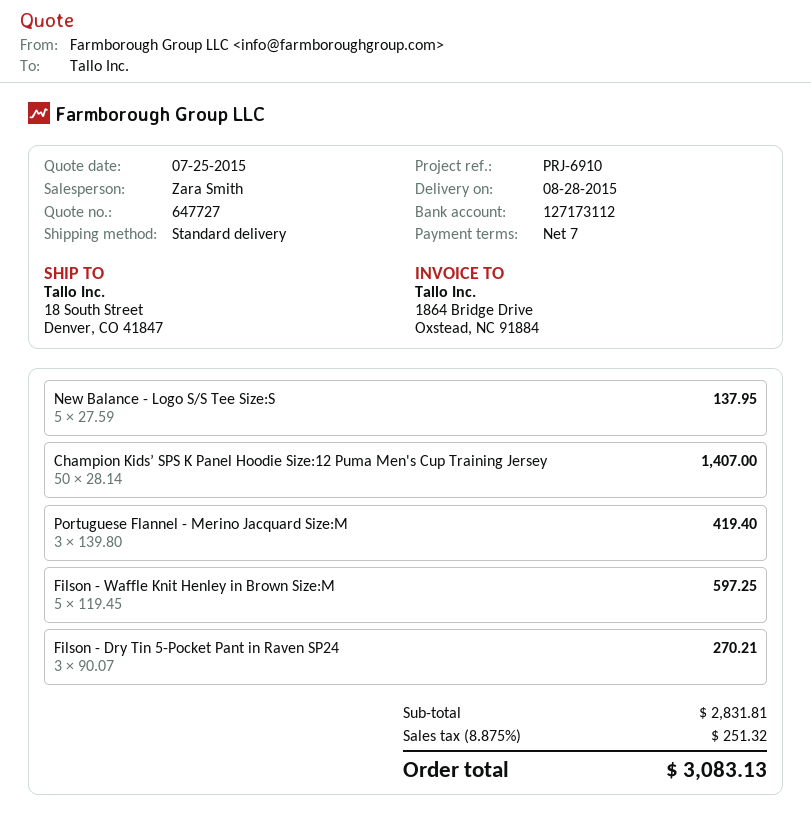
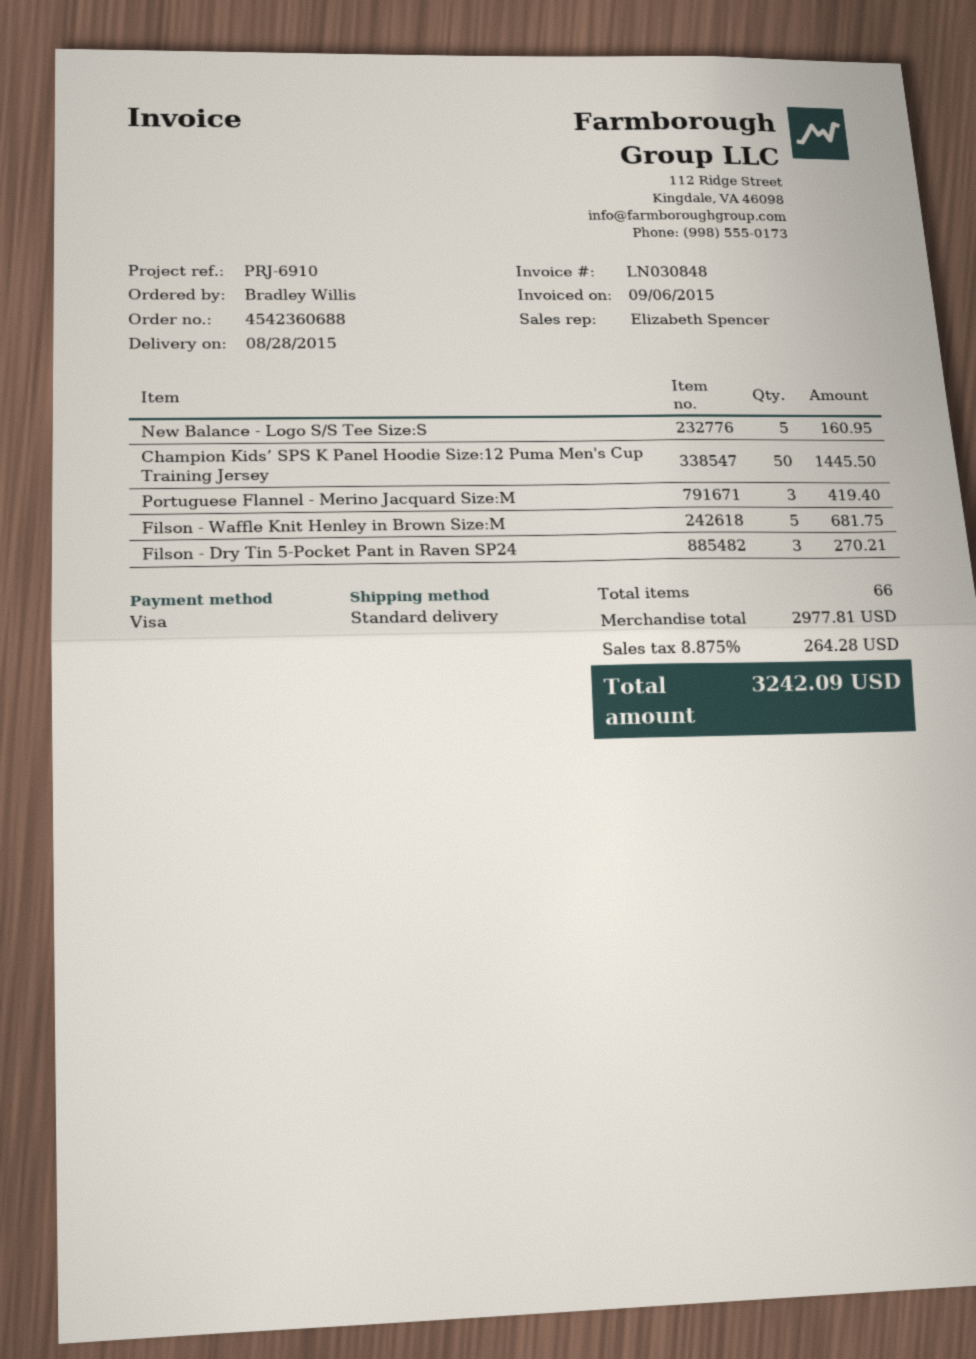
sales rep: Zara Smith -> Elizabeth Spencer
New Balance - Logo S/S Tee Size:S: 5 for 137.95 -> 5 for 160.95
Champion Kids’ SPS K Panel Hoodie Size:12 Puma Men's Cup Training Jersey: 50 for 1407.00 -> 50 for 1445.50
Filson - Waffle Knit Henley in Brown Size:M: 5 for 597.25 -> 5 for 681.75
subtotal: 2831.81 -> 2977.81
tax: 8.875% = 251.32 -> 8.875% = 264.28
total: 3083.13 -> 3242.09

